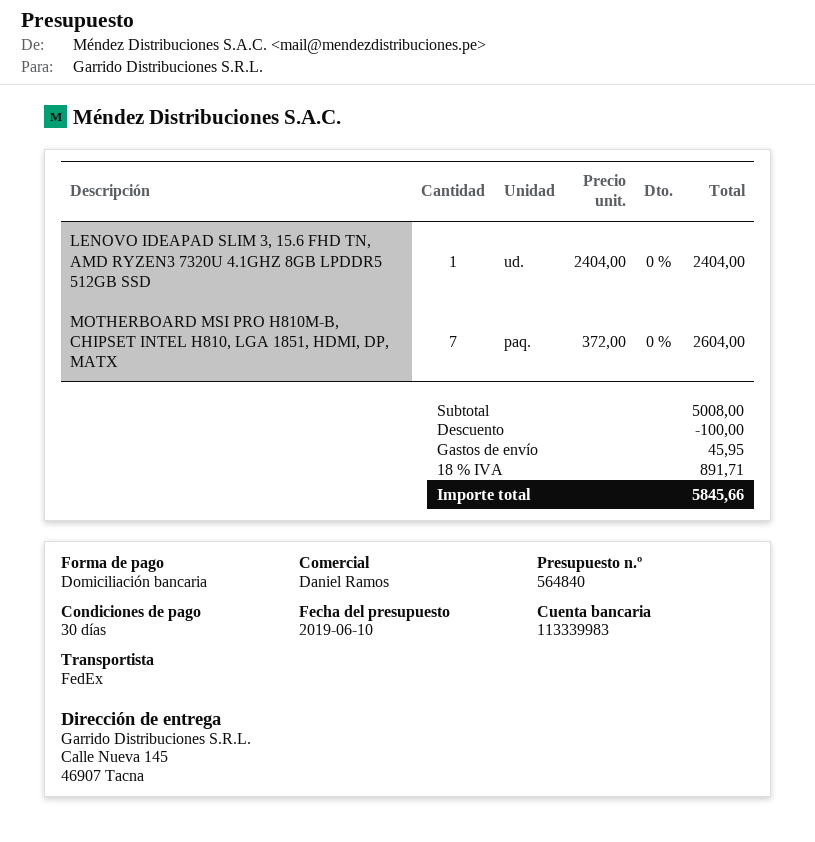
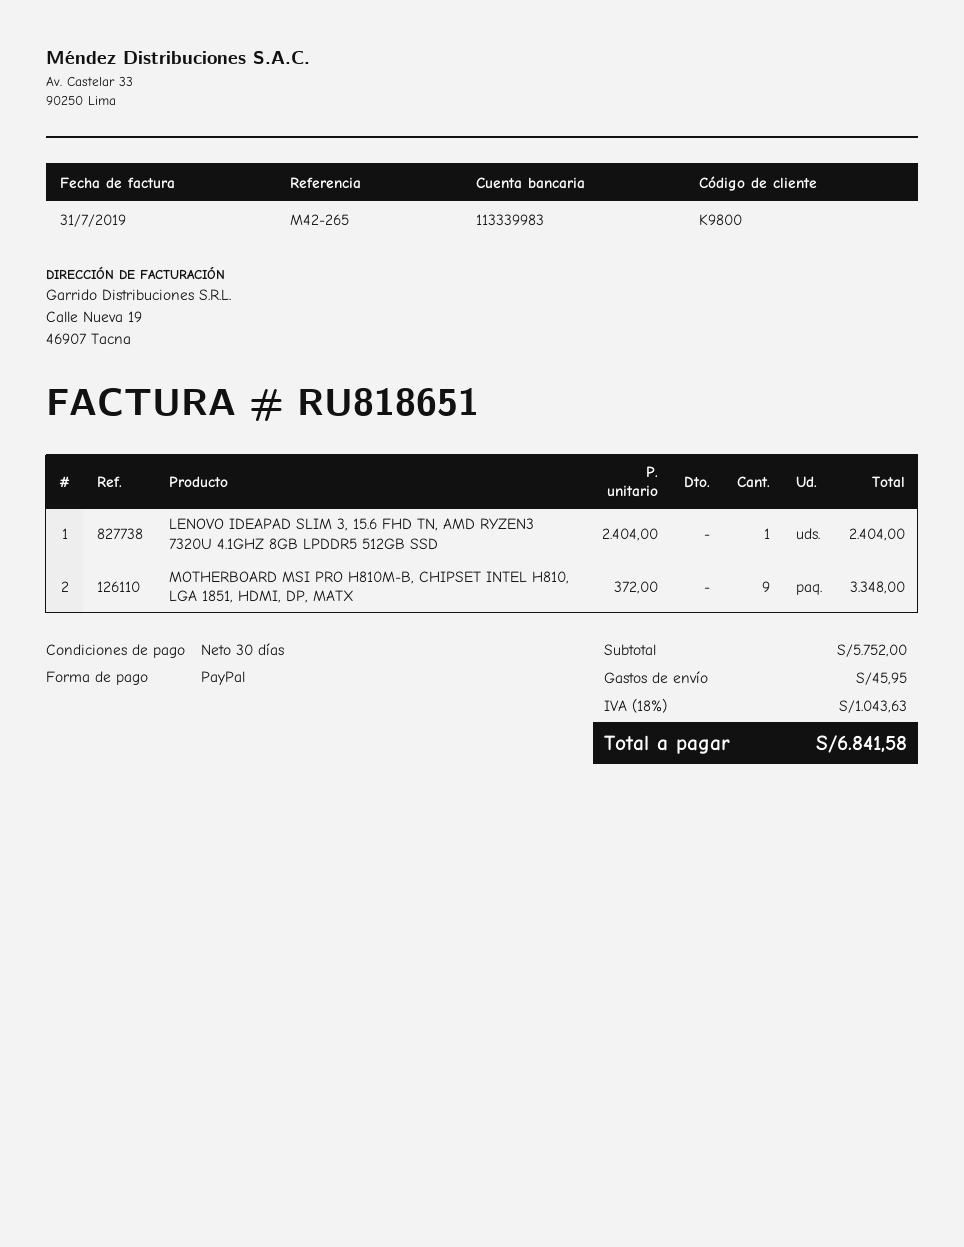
payment method: direct debit -> PayPal
MOTHERBOARD MSI PRO H810M-B, CHIPSET INTEL H810, LGA 1851, HDMI, DP, MATX: 7 x 372.00 = 2604.00 -> 9 x 372.00 = 3348.00
subtotal: 5008.00 -> 5752.00
discount: 100.00 -> none
tax: 18% = 891.71 -> 18% = 1043.63
total: 5845.66 -> 6841.58

